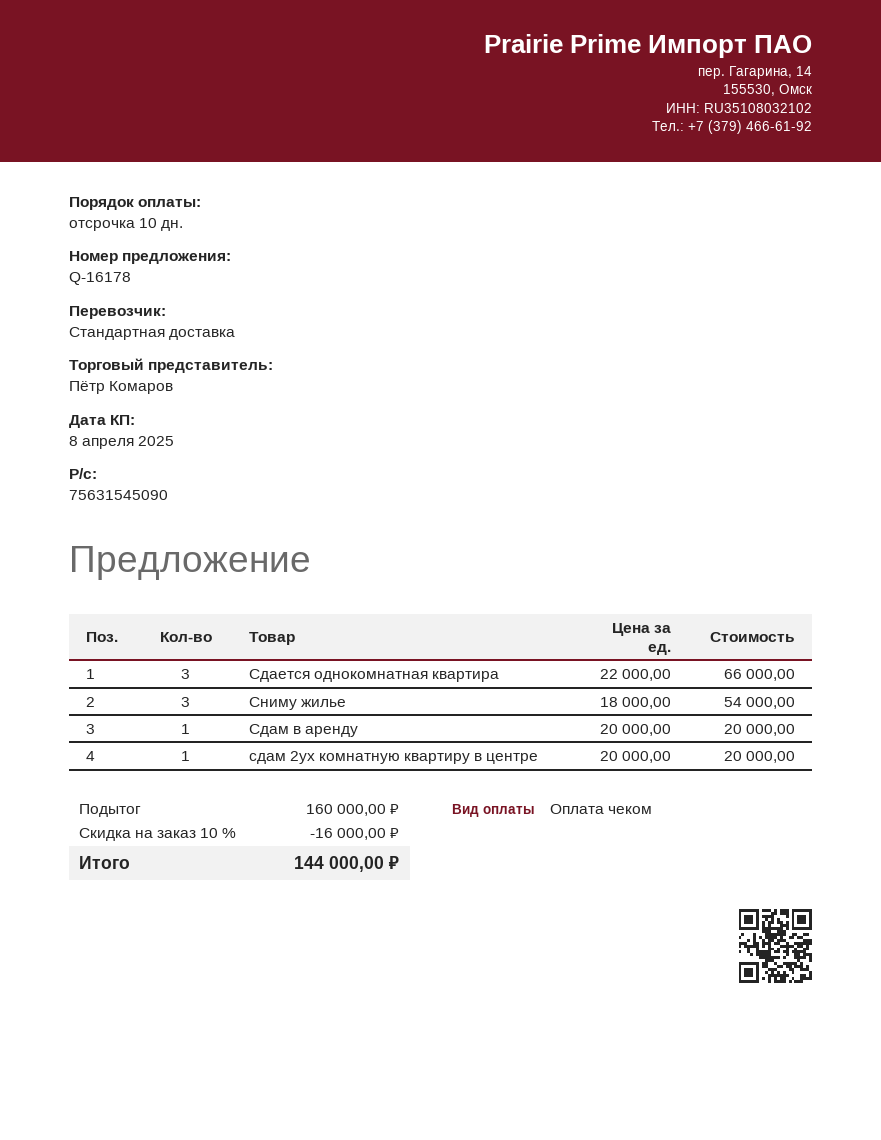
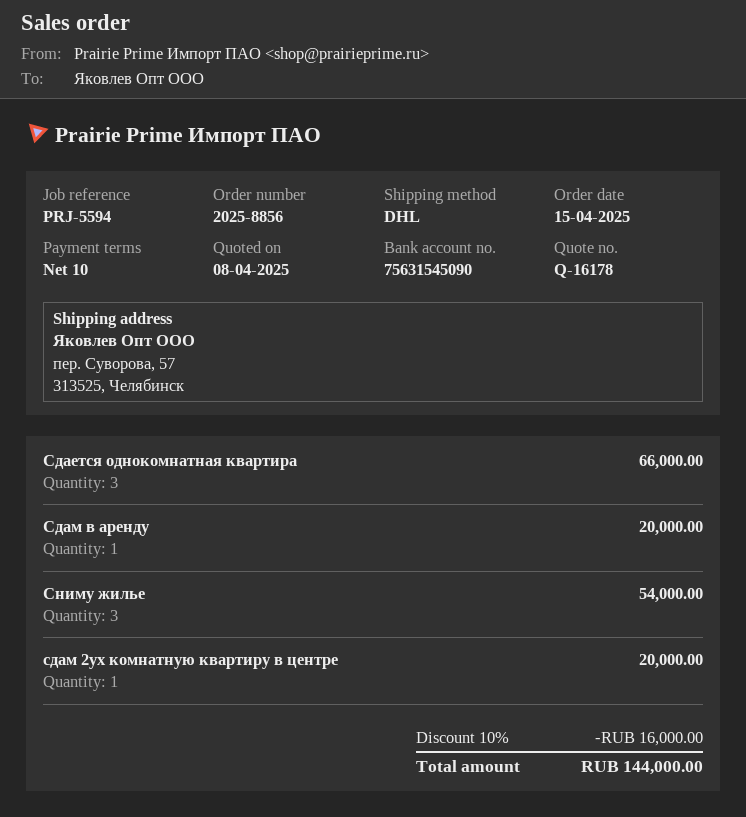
shipping method: standard -> DHL

